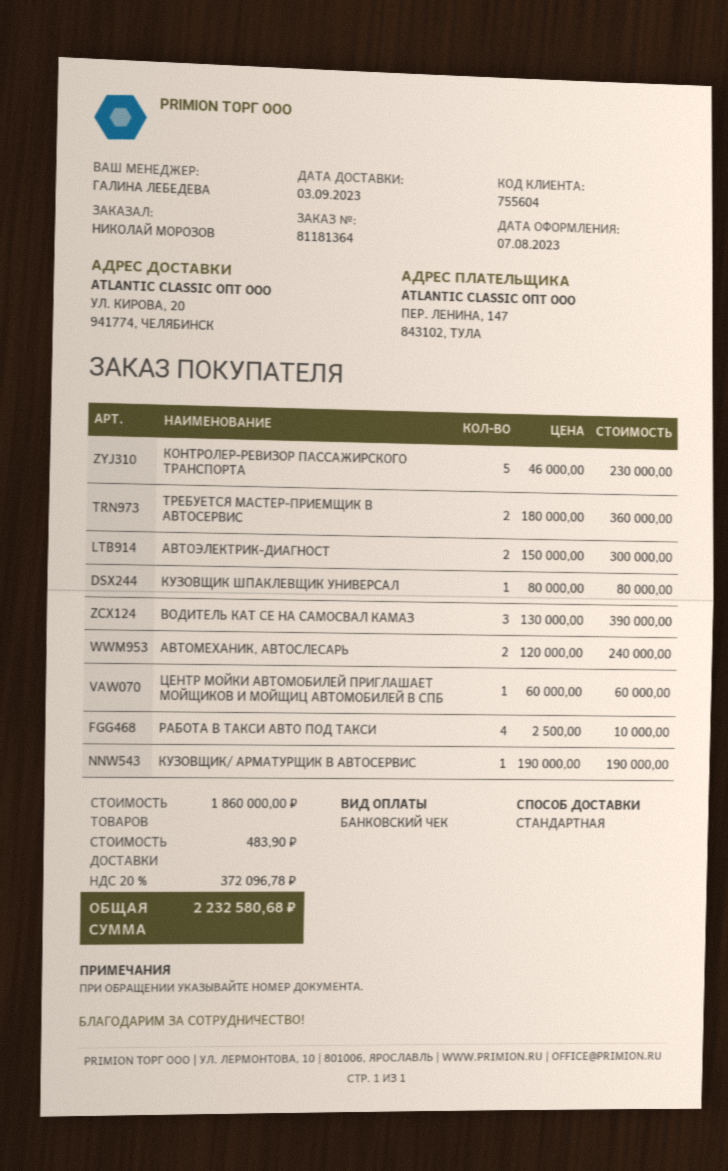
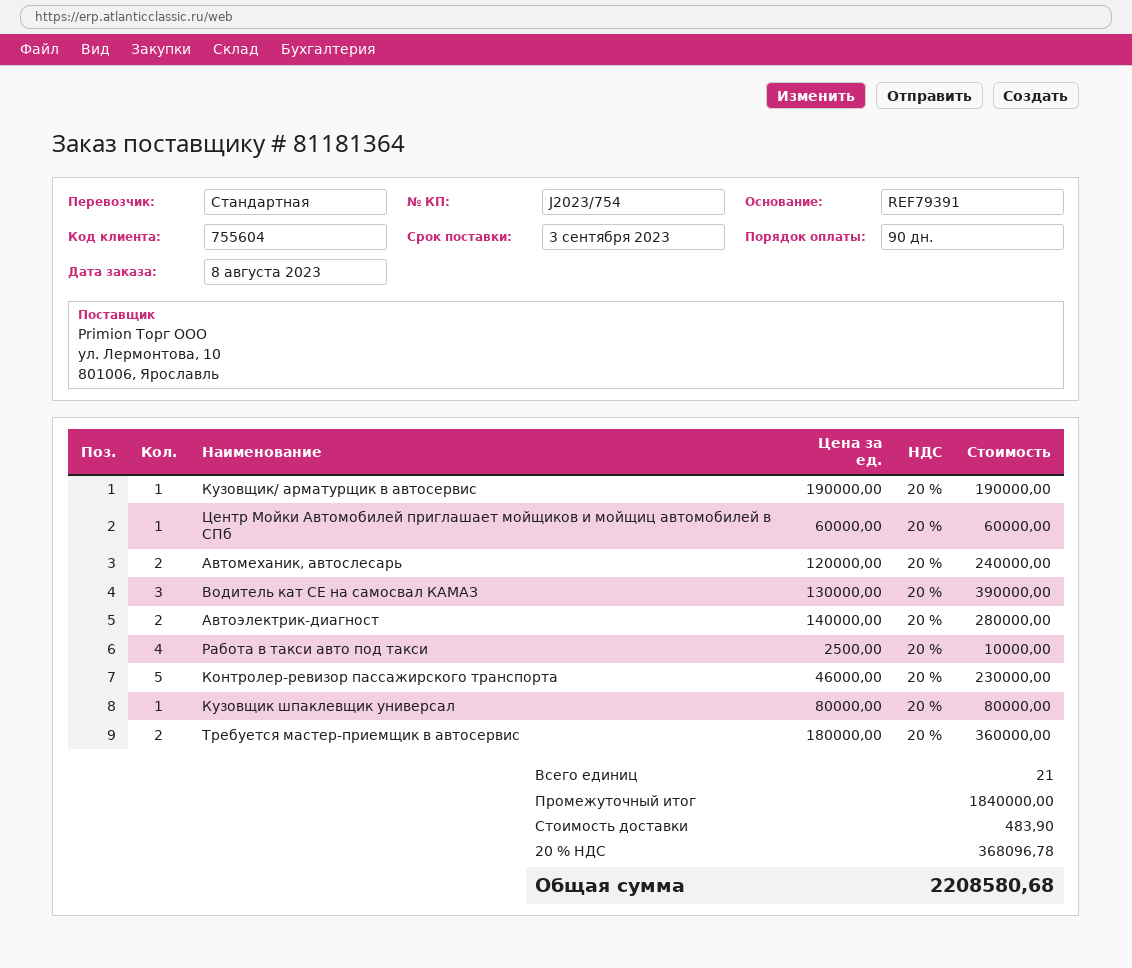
order date: 2023-08-07 -> 2023-08-08
АВТОЭЛЕКТРИК-ДИАГНОСТ: 2 x 150000.00 = 300000.00 -> 2 x 140000.00 = 280000.00
subtotal: 1860000.00 -> 1840000.00
tax: 20% = 372096.78 -> 20% = 368096.78
total: 2232580.68 -> 2208580.68

